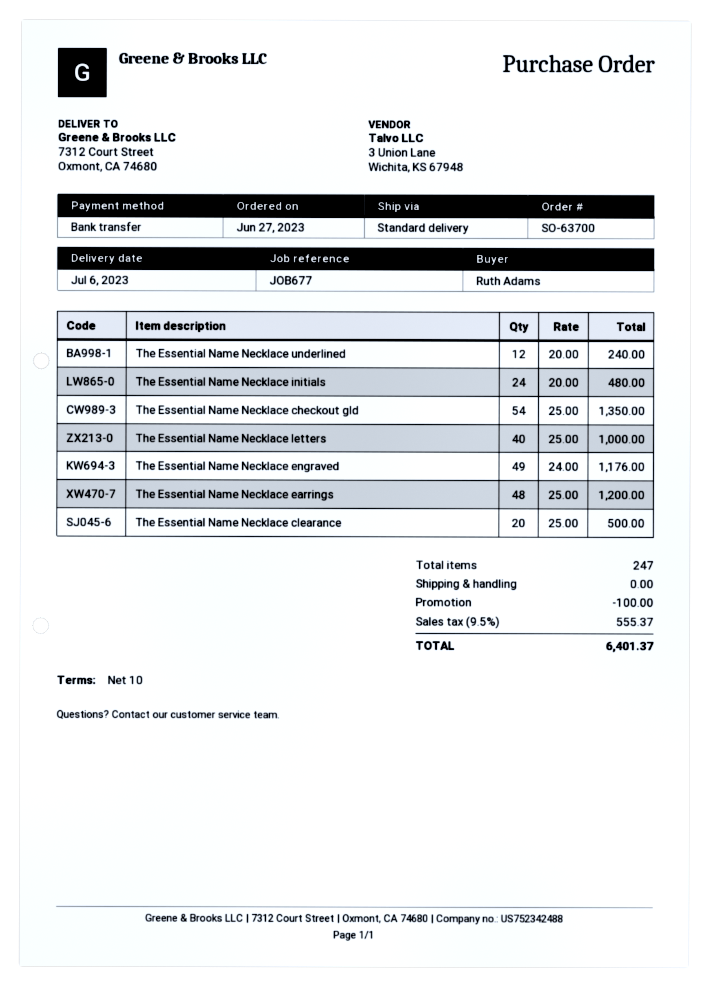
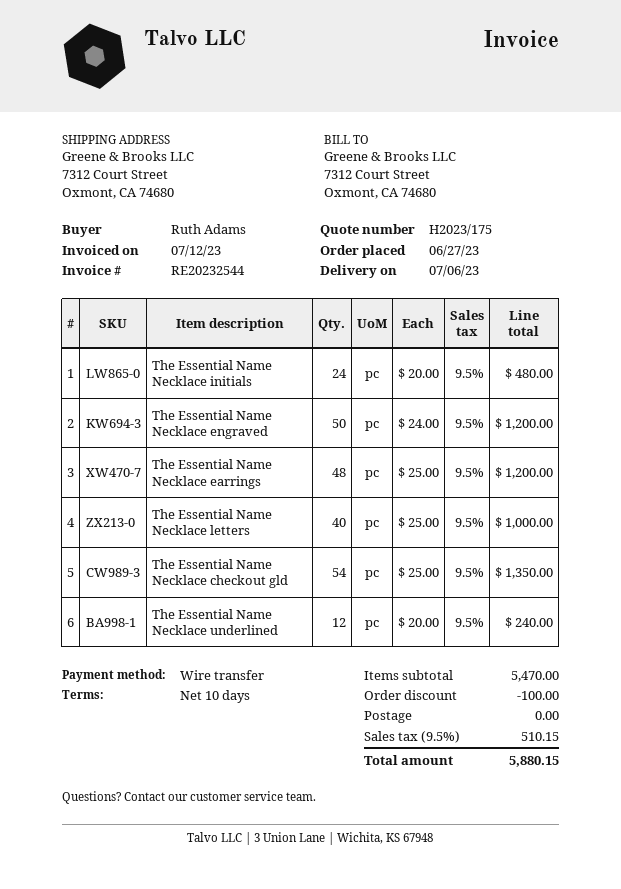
The Essential Name Necklace engraved: 49 x 24.00 = 1176.00 -> 50 x 24.00 = 1200.00
The Essential Name Necklace clearance: 20 x 25.00 = 500.00 -> none
tax: 9.5% = 555.37 -> 9.5% = 510.15
total: 6401.37 -> 5880.15

